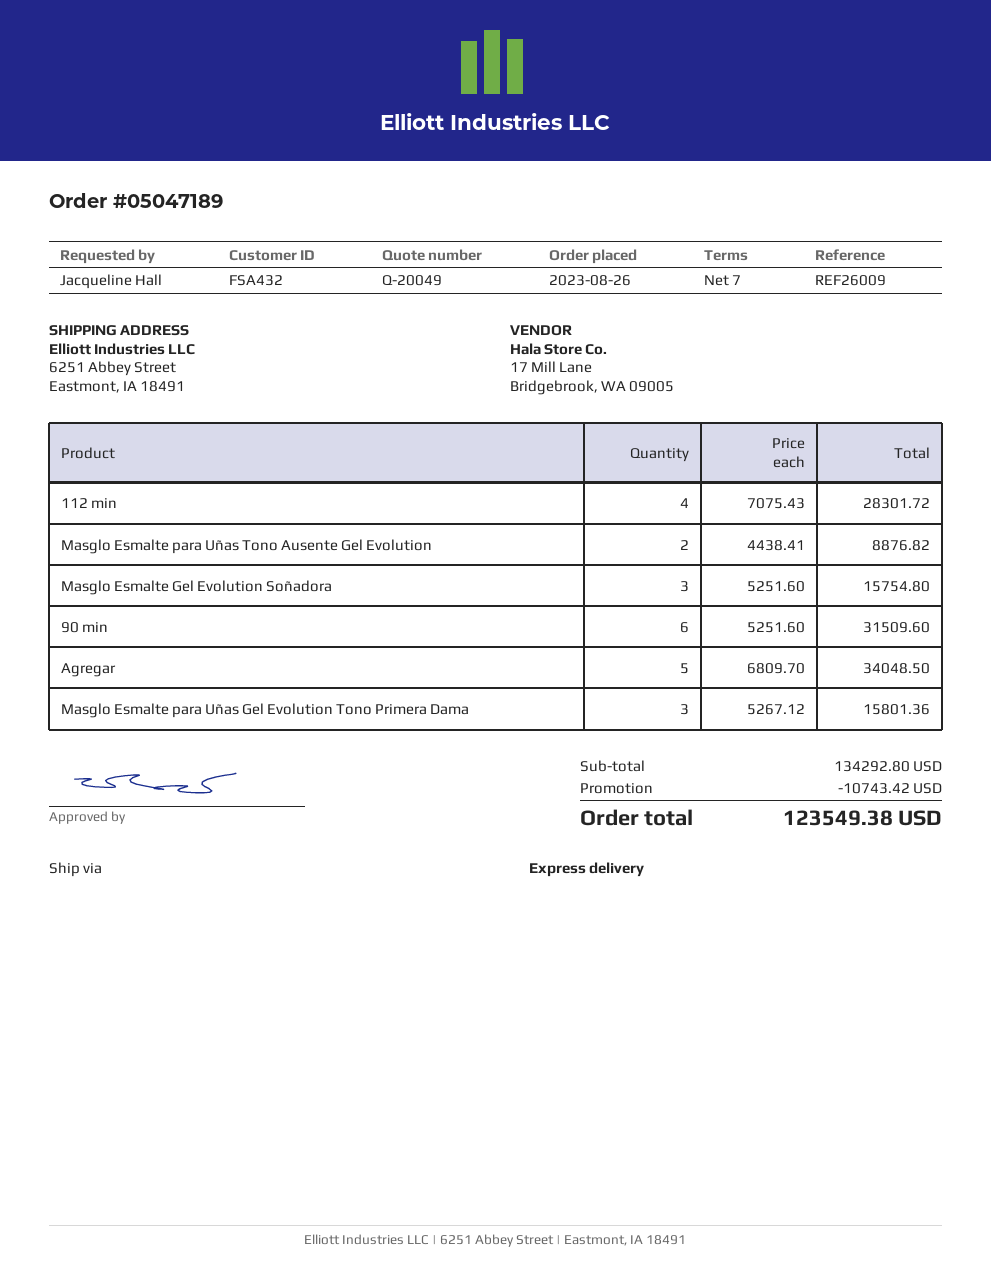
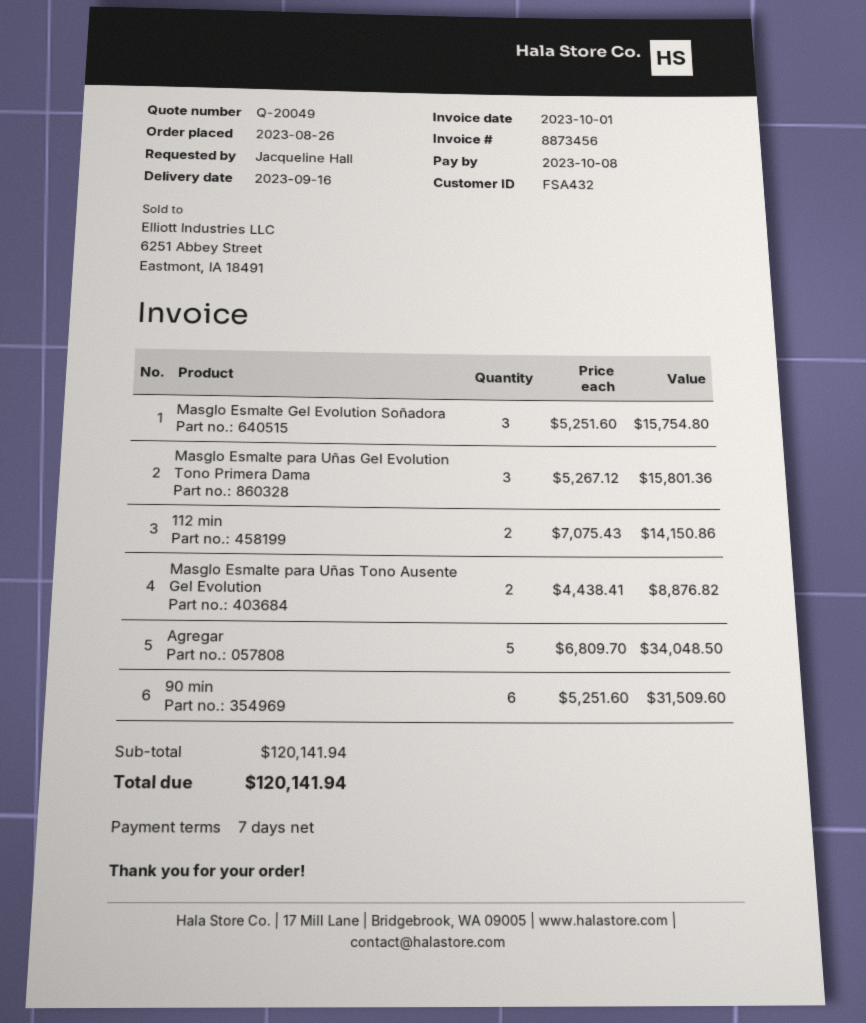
112 min: 4 x 7075.43 = 28301.72 -> 2 x 7075.43 = 14150.86
subtotal: 134292.80 -> 120141.94
discount: 10743.42 -> none
total: 123549.38 -> 120141.94

